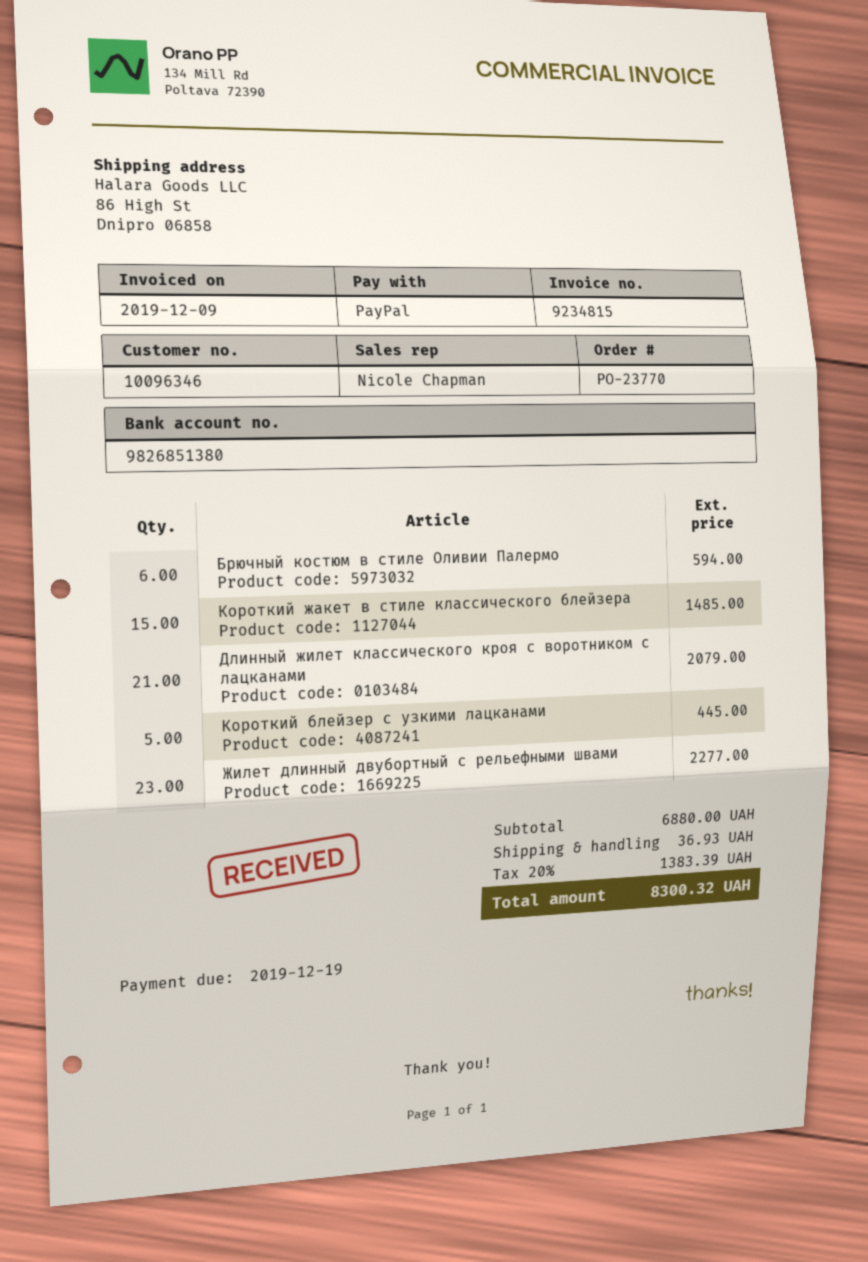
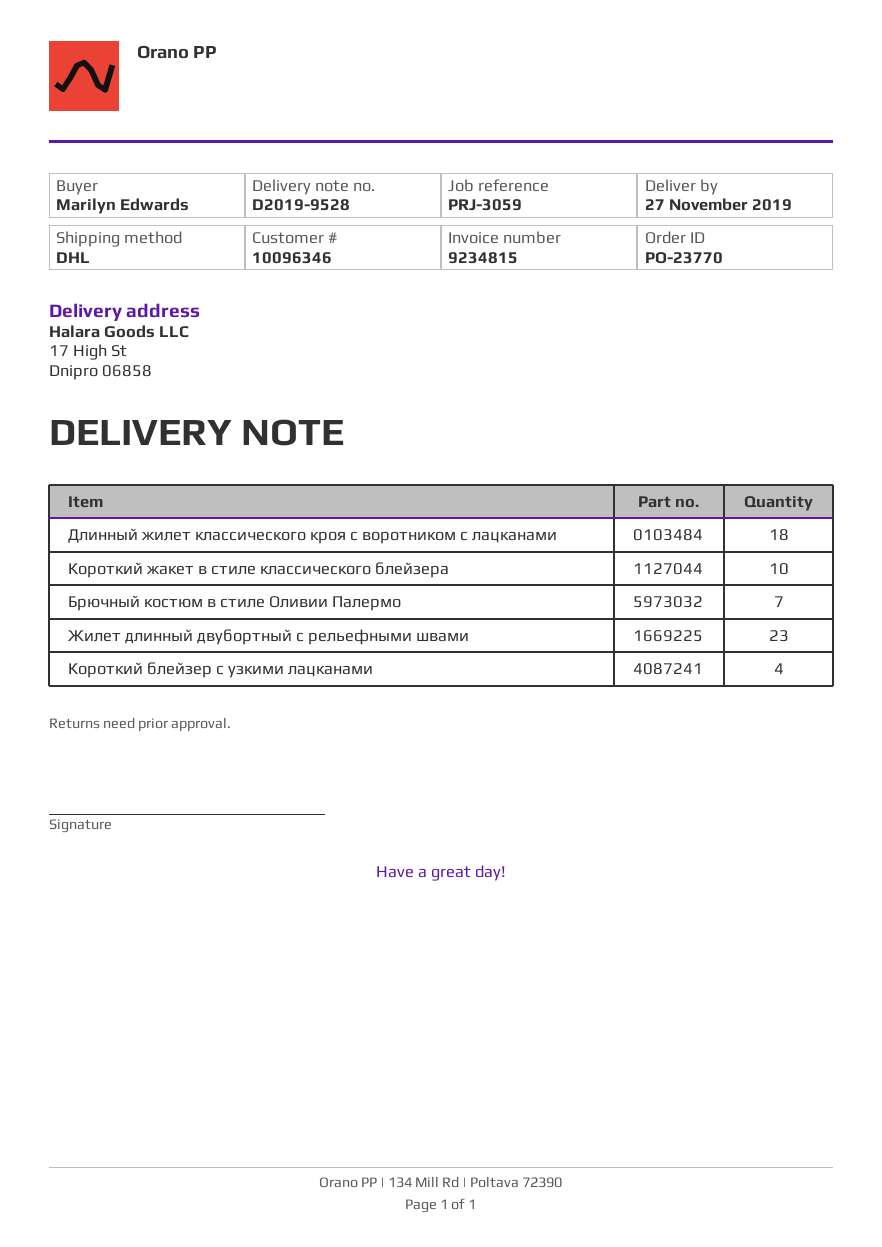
ship to: 86 High St, Dnipro 06858 -> 17 High St, Dnipro 06858
Брючный костюм в стиле Оливии Палермо: 6 -> 7
Короткий жакет в стиле классического блейзера: 15 -> 10
Длинный жилет классического кроя с воротником с лацканами: 21 -> 18
Короткий блейзер с узкими лацканами: 5 -> 4

